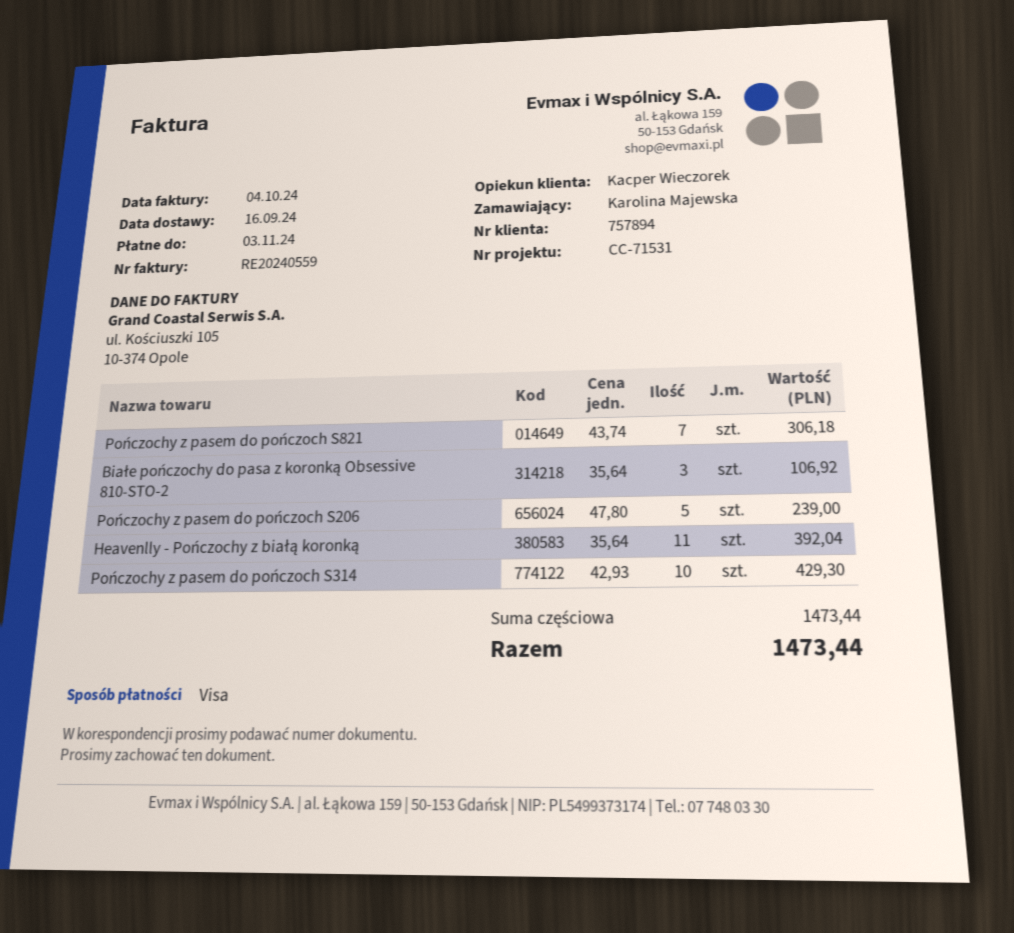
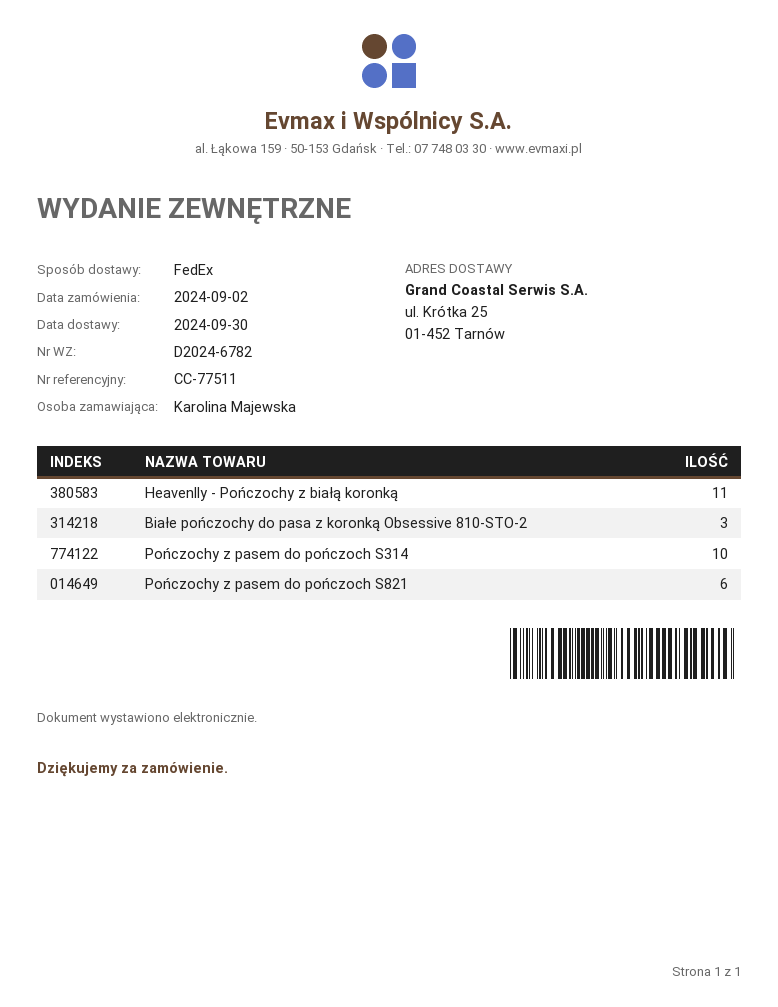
delivery date: 2024-09-16 -> 2024-09-30
reference: CC-71531 -> CC-77511
Pończochy z pasem do pończoch S821: 7 -> 6
Pończochy z pasem do pończoch S206: 5 -> none

